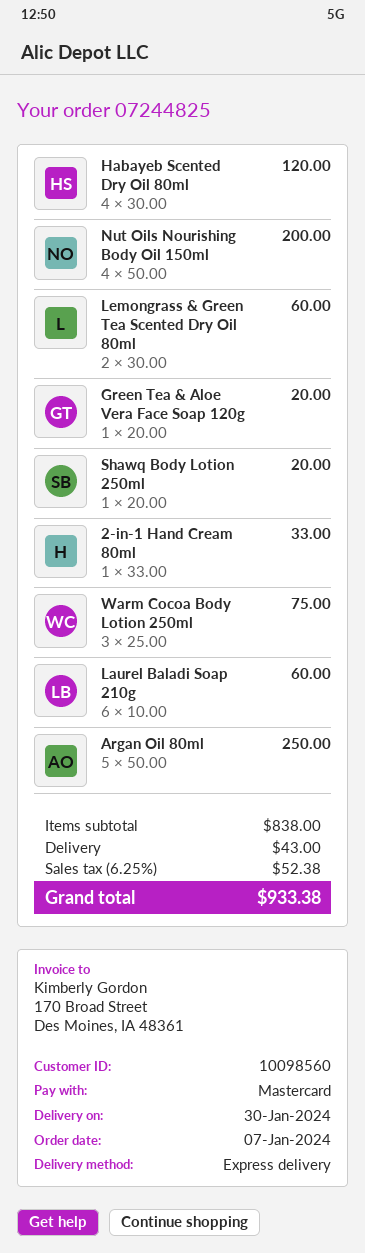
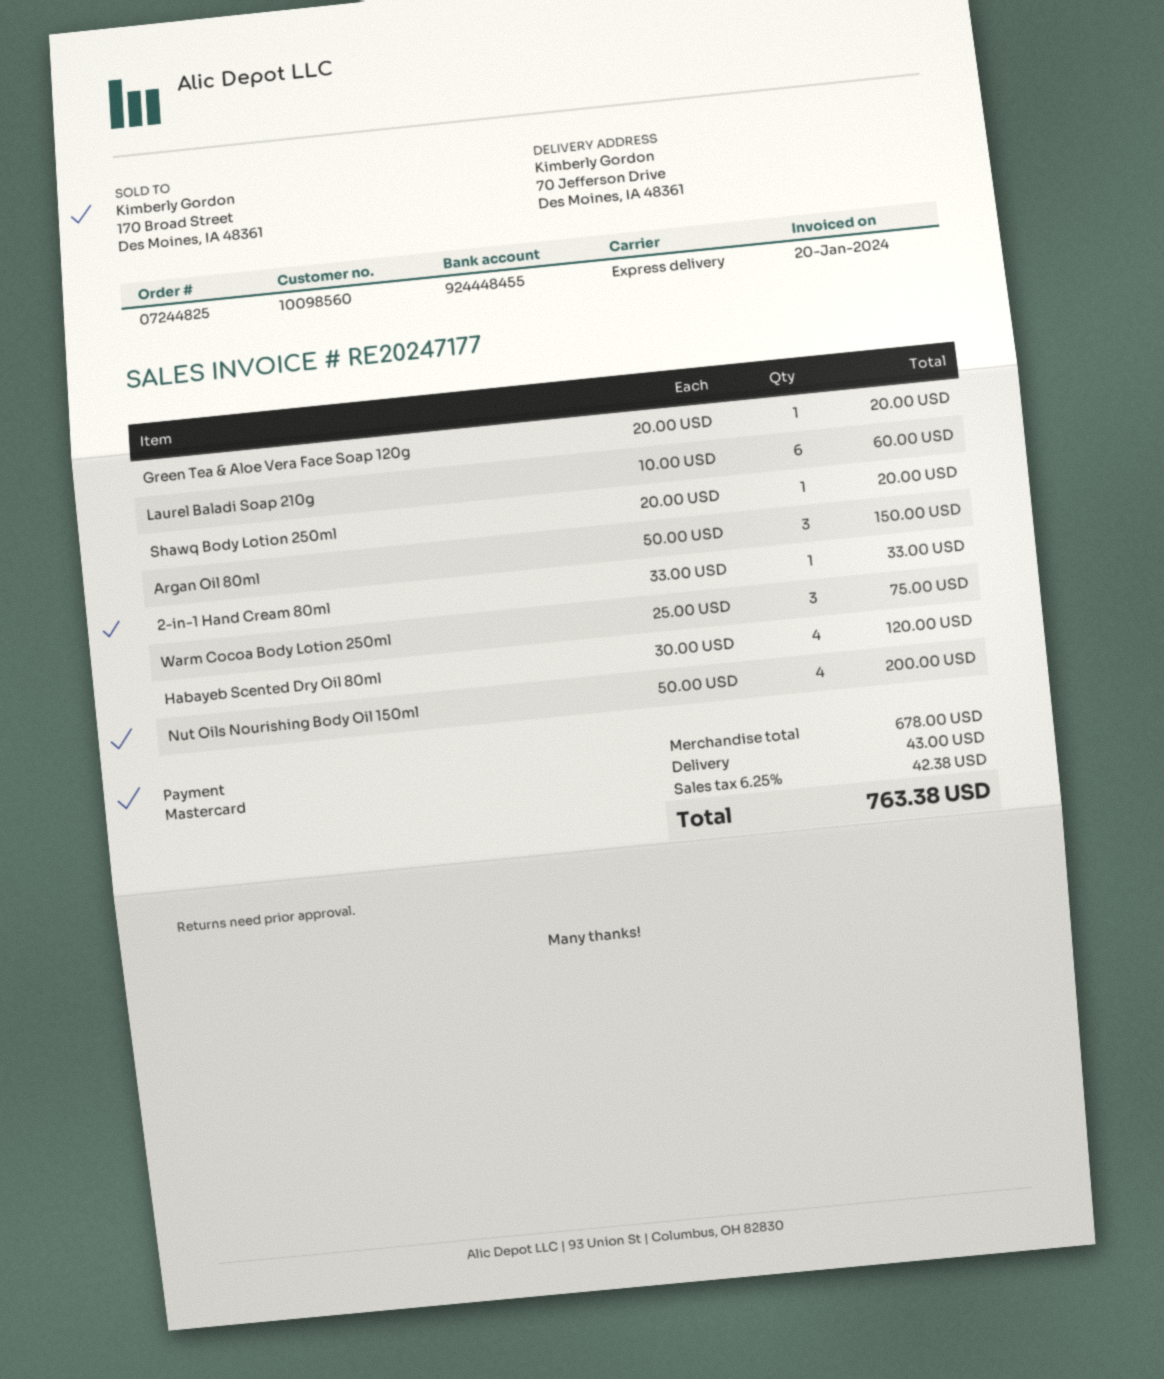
Lemongrass & Green Tea Scented Dry Oil 80ml: 2 x 30.00 = 60.00 -> none
Argan Oil 80ml: 5 x 50.00 = 250.00 -> 3 x 50.00 = 150.00
subtotal: 838.00 -> 678.00
tax: 6.25% = 52.38 -> 6.25% = 42.38
total: 933.38 -> 763.38

